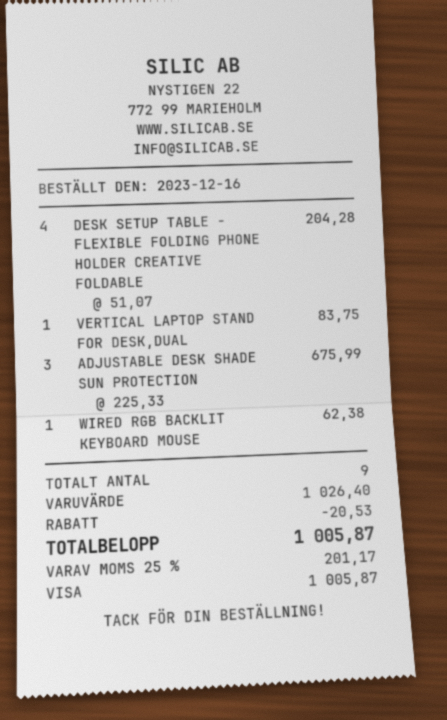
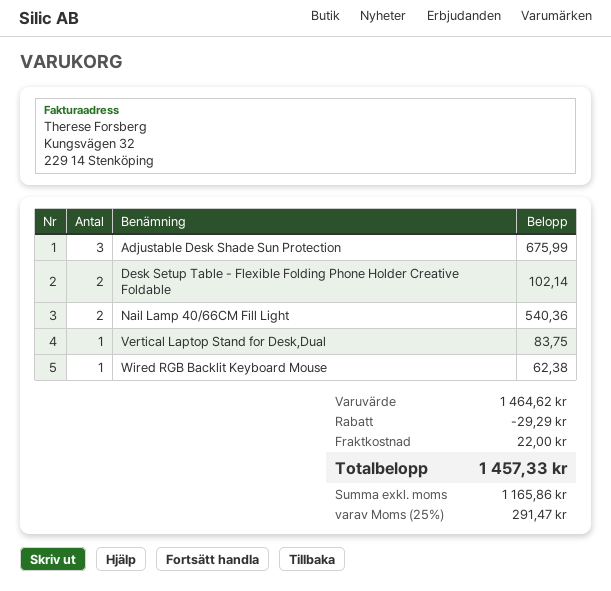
DESK SETUP TABLE - FLEXIBLE FOLDING PHONE HOLDER CREATIVE FOLDABLE: 4 for 204.28 -> 2 for 102.14
Nail Lamp 40/66CM Fill Light: none -> 2 for 540.36
subtotal: 1026.40 -> 1464.62
discount: 20.53 -> 29.29
shipping: none -> 22.00
tax: 25% = 201.17 -> 25% = 291.47
total: 1005.87 -> 1457.33

